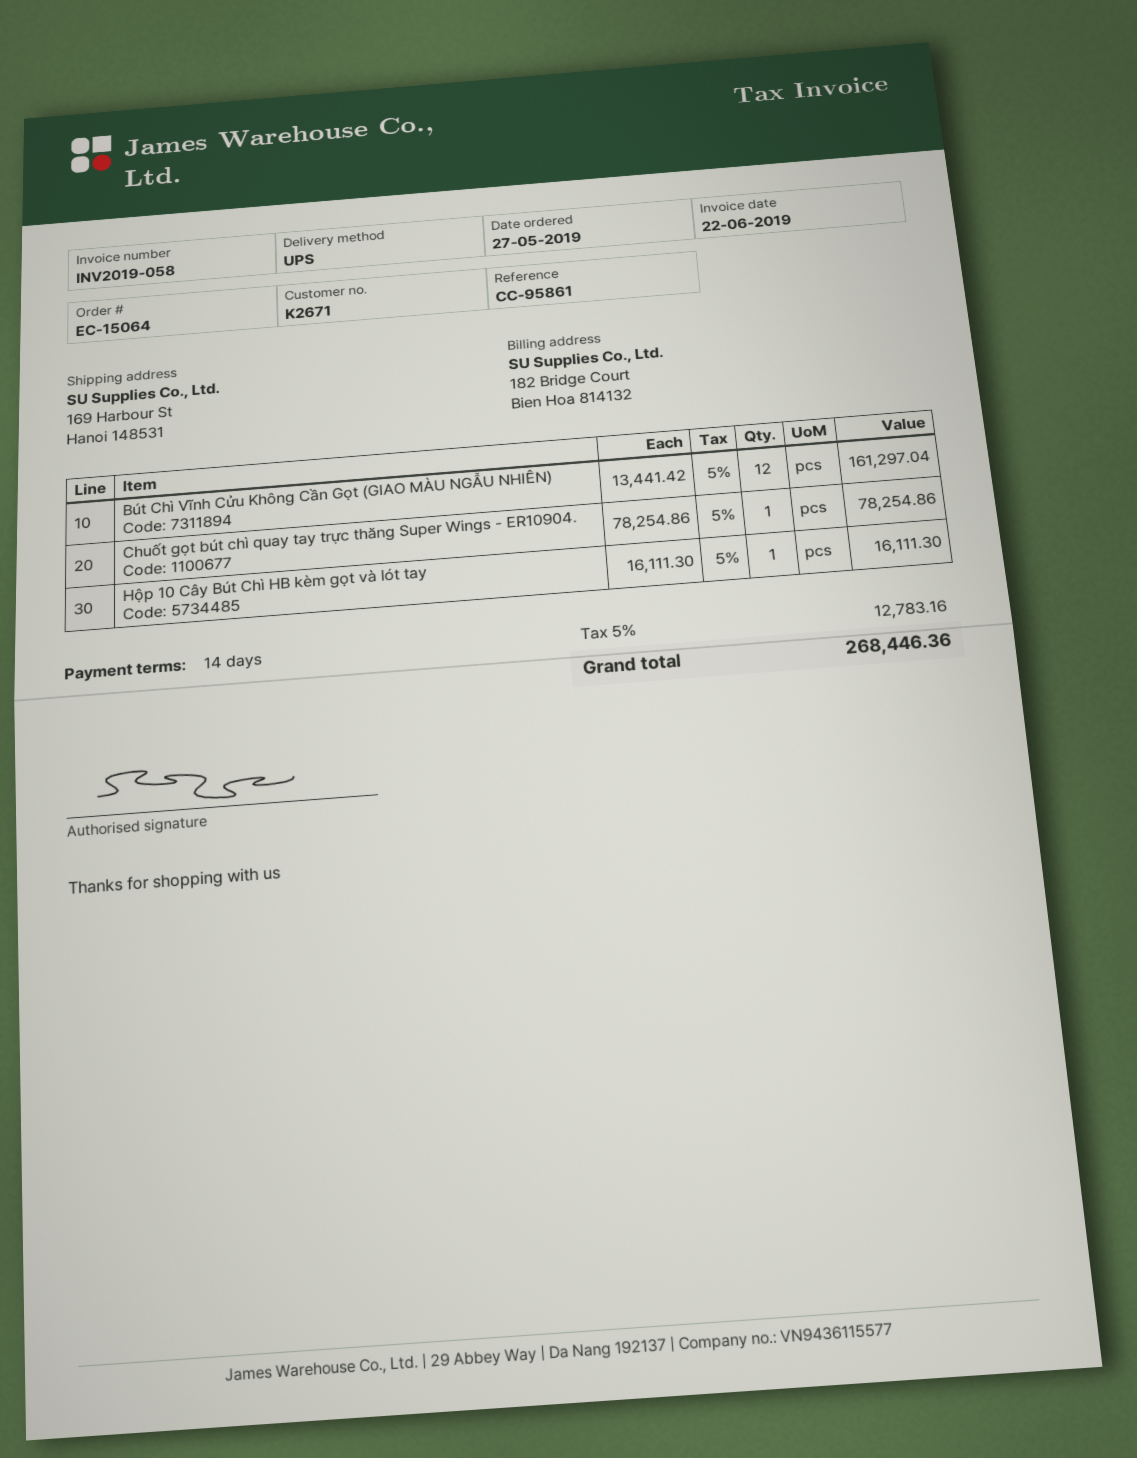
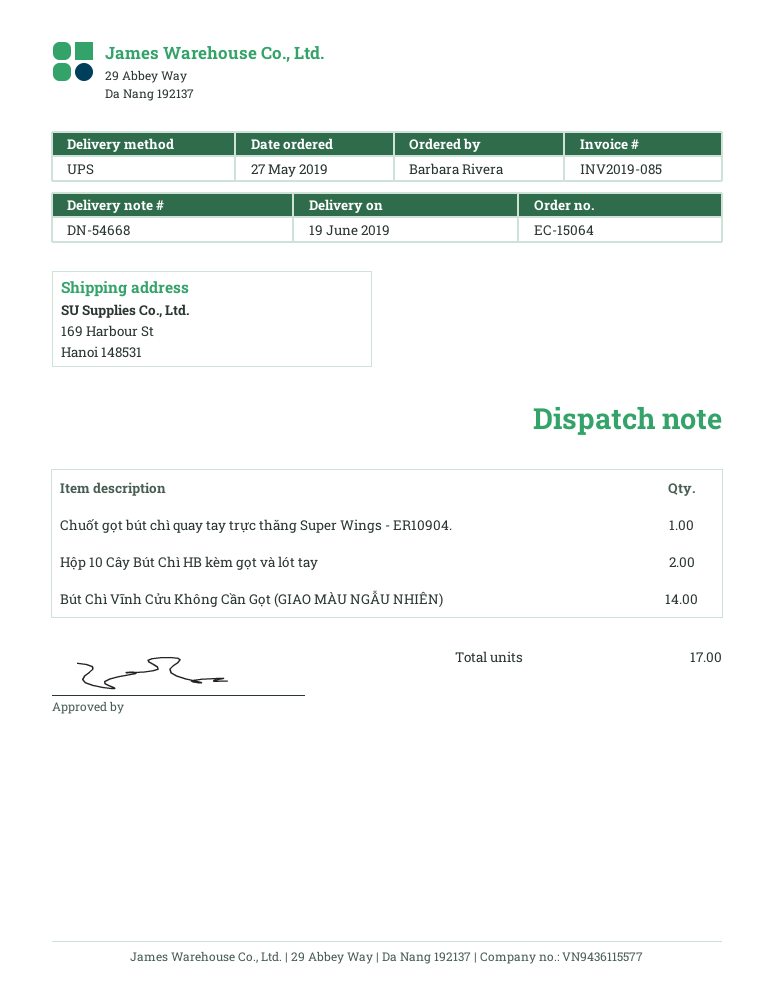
invoice number: INV2019-058 -> INV2019-085
Bút Chì Vĩnh Cửu Không Cần Gọt (GIAO MÀU NGẪU NHIÊN): 12 -> 14
Hộp 10 Cây Bút Chì HB kèm gọt và lót tay: 1 -> 2

